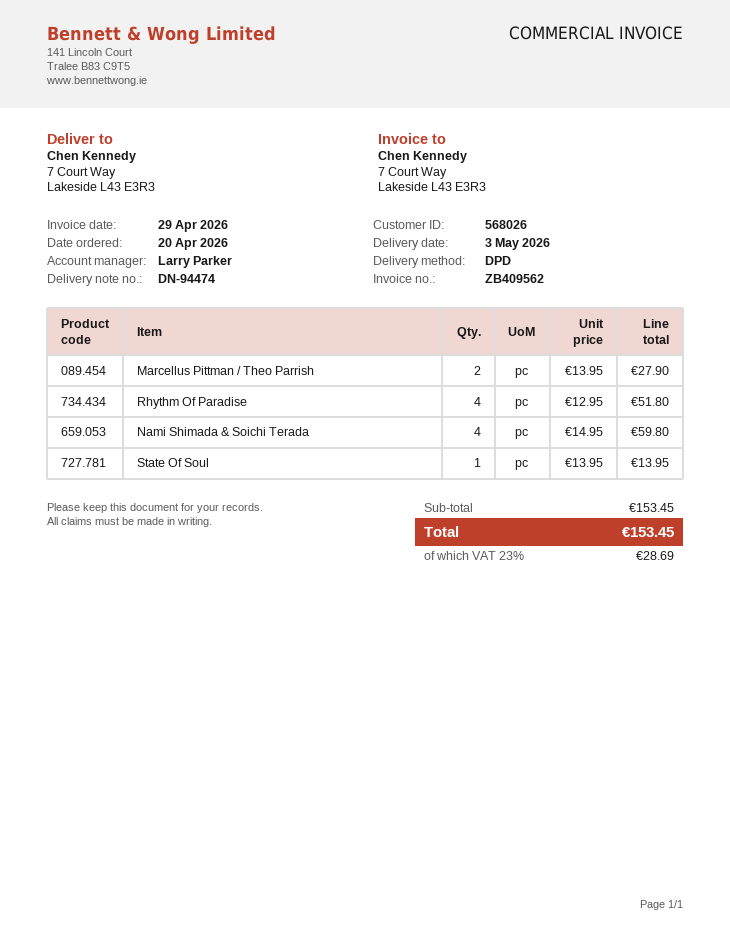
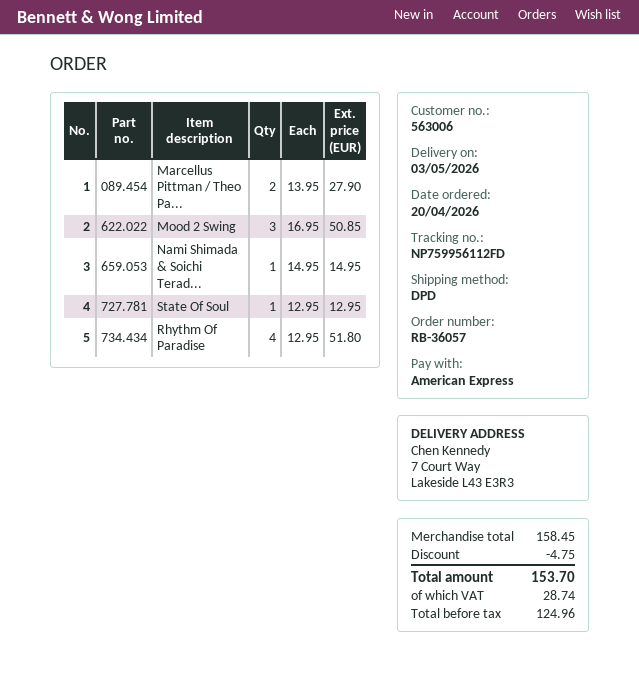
customer number: 568026 -> 563006
Nami Shimada & Soichi Terada: 4 x 14.95 = 59.80 -> 1 x 14.95 = 14.95
State Of Soul: 1 x 13.95 = 13.95 -> 1 x 12.95 = 12.95
Mood 2 Swing: none -> 3 x 16.95 = 50.85
subtotal: 153.45 -> 158.45
discount: none -> 4.75
tax: 28.69 -> 28.74
total: 153.45 -> 153.70

